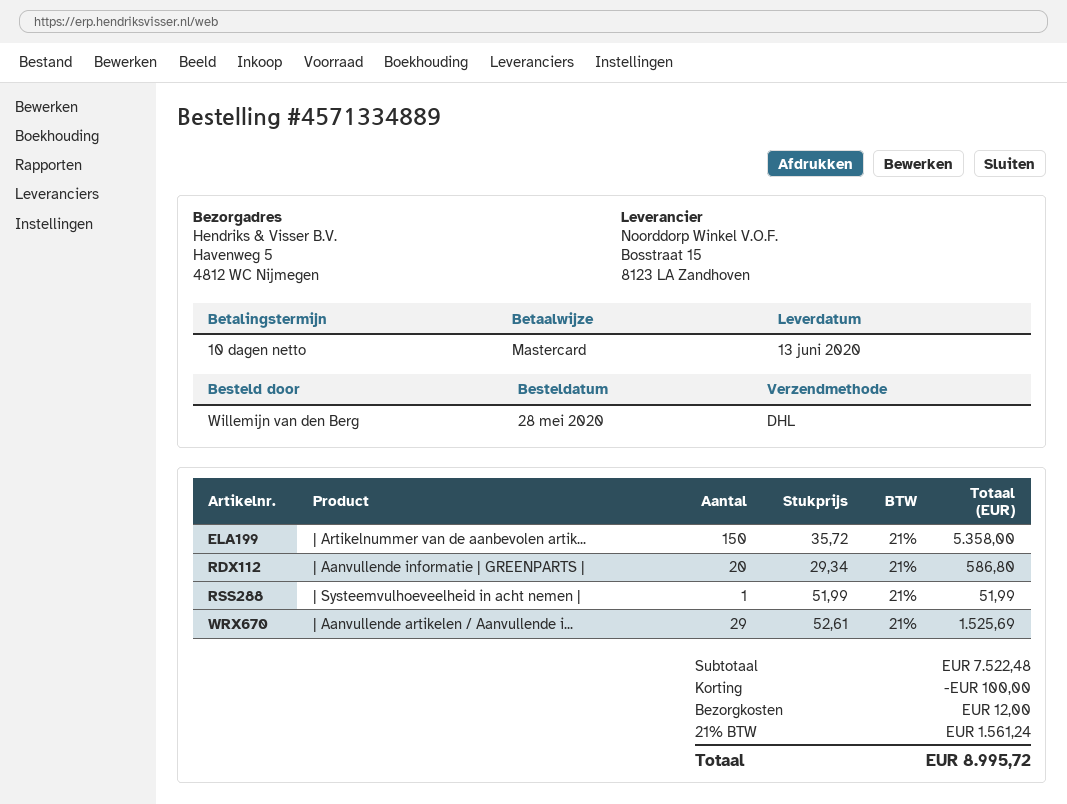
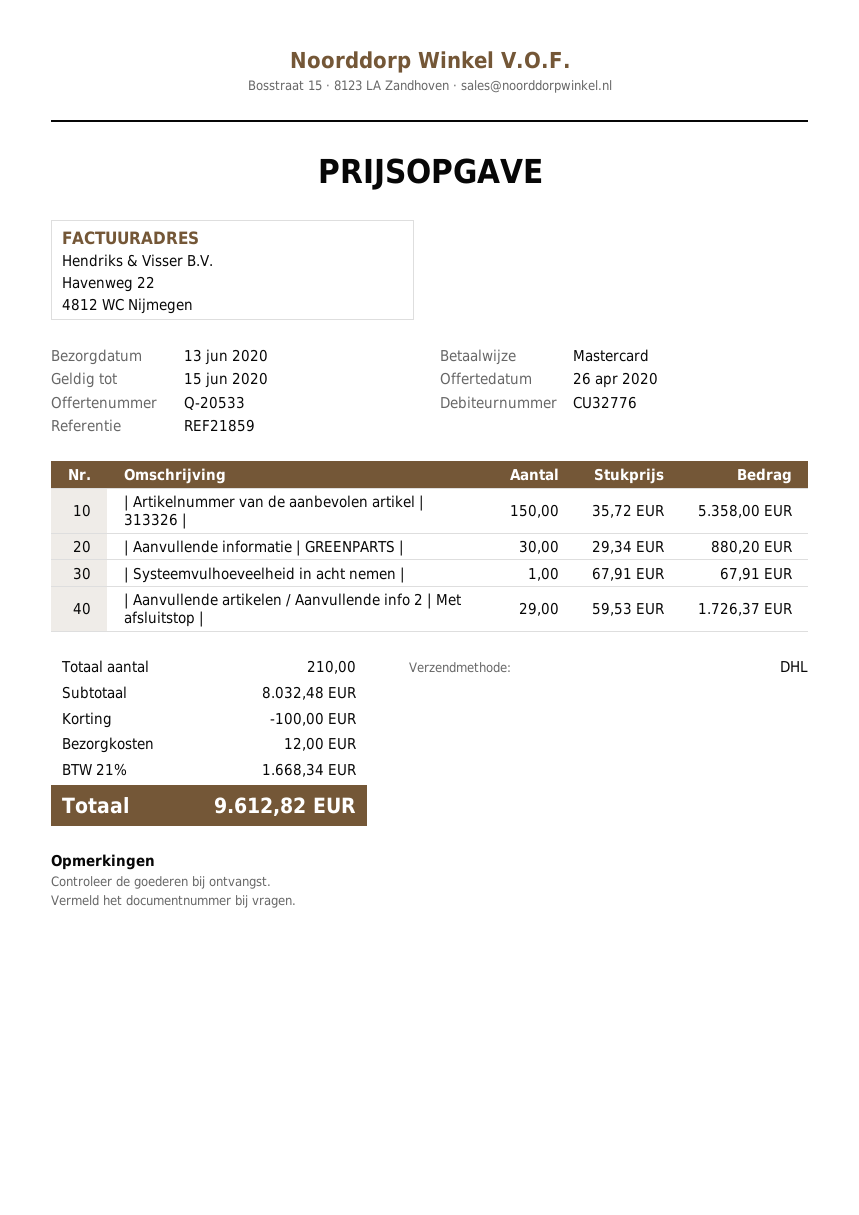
| Aanvullende informatie | GREENPARTS |: 20 x 29.34 = 586.80 -> 30 x 29.34 = 880.20
| Systeemvulhoeveelheid in acht nemen |: 1 x 51.99 = 51.99 -> 1 x 67.91 = 67.91
| Aanvullende artikelen / Aanvullende i...: 29 x 52.61 = 1525.69 -> 29 x 59.53 = 1726.37
subtotal: 7522.48 -> 8032.48
tax: 21% = 1561.24 -> 21% = 1668.34
total: 8995.72 -> 9612.82

